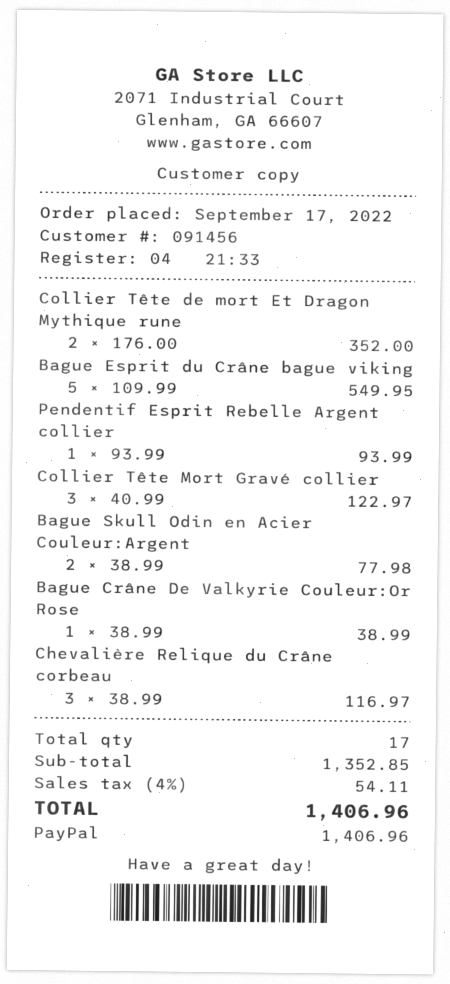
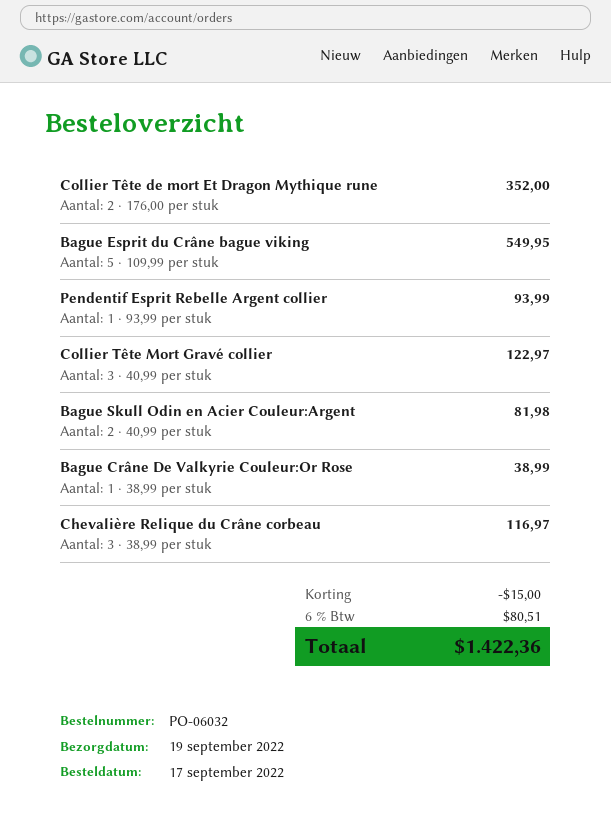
Bague Skull Odin en Acier Couleur:Argent: 2 x 38.99 = 77.98 -> 2 x 40.99 = 81.98
discount: none -> 15.00
tax: 4% = 54.11 -> 6% = 80.51
total: 1406.96 -> 1422.36

